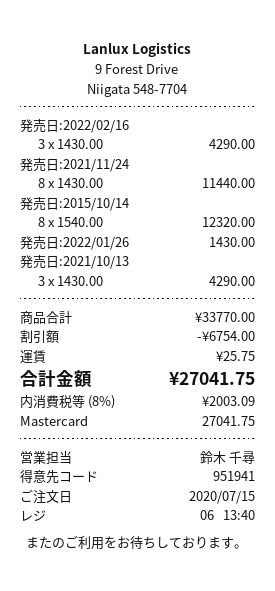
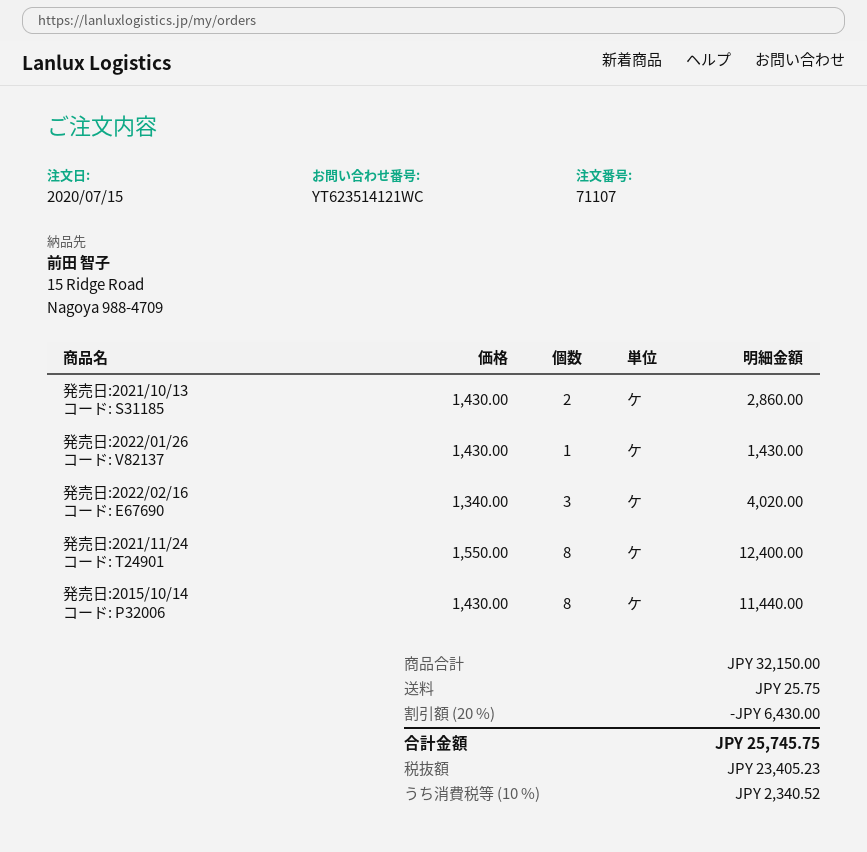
発売日:2022/02/16: 3 x 1430.00 = 4290.00 -> 3 x 1340.00 = 4020.00
発売日:2021/11/24: 8 x 1430.00 = 11440.00 -> 8 x 1550.00 = 12400.00
発売日:2015/10/14: 8 x 1540.00 = 12320.00 -> 8 x 1430.00 = 11440.00
発売日:2021/10/13: 3 x 1430.00 = 4290.00 -> 2 x 1430.00 = 2860.00
subtotal: 33770.00 -> 32150.00
discount: 6754.00 -> 6430.00
tax: 8% = 2003.09 -> 10% = 2340.52
total: 27041.75 -> 25745.75

